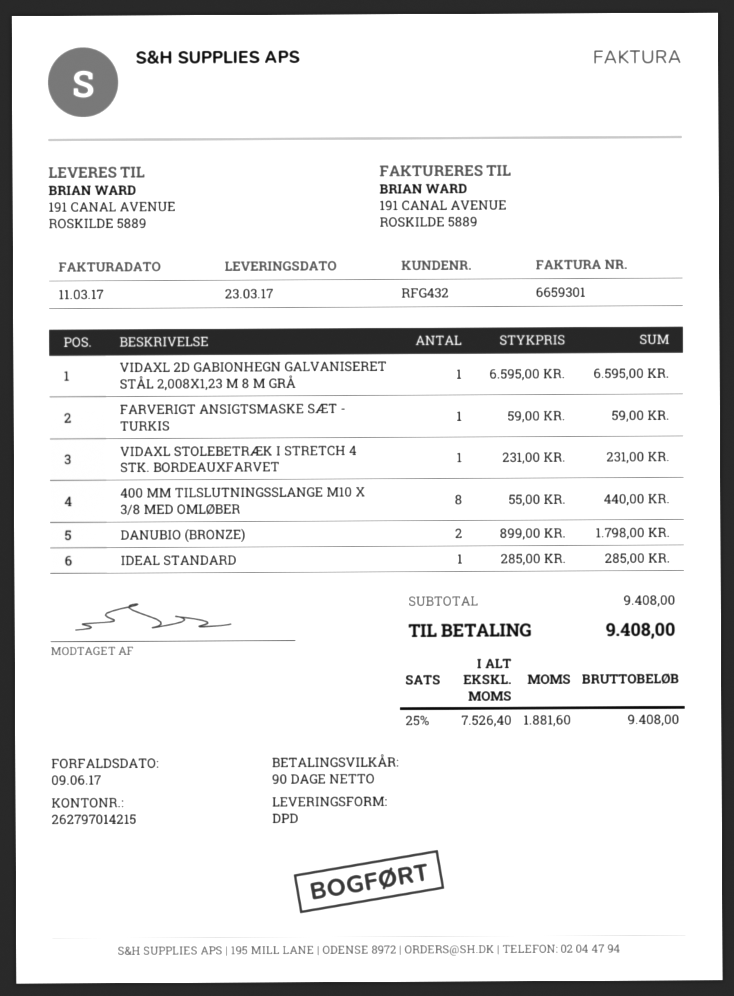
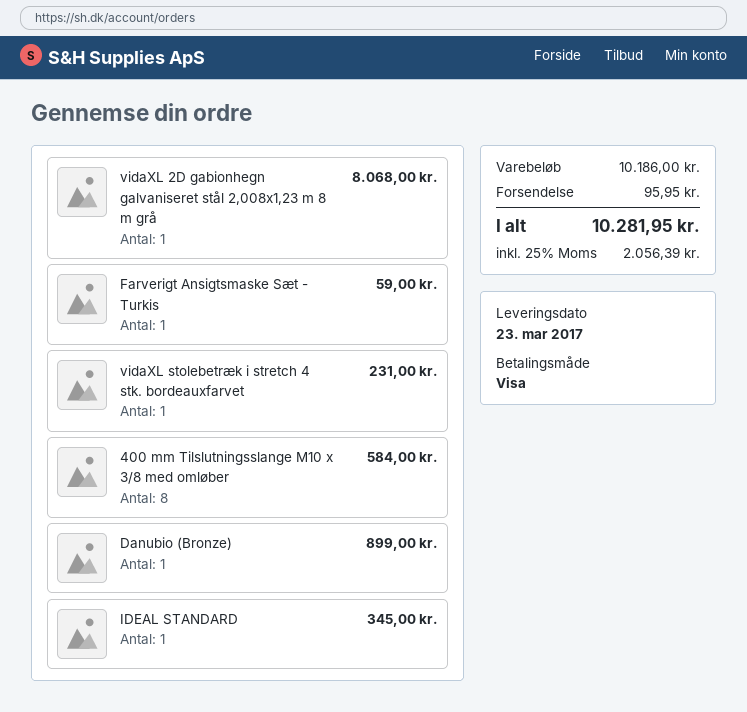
VIDAXL 2D GABIONHEGN GALVANISERET STÅL 2,008X1,23 M 8 M GRÅ: 1 for 6595.00 -> 1 for 8068.00
400 MM TILSLUTNINGSSLANGE M10 X 3/8 MED OMLØBER: 8 for 440.00 -> 8 for 584.00
DANUBIO (BRONZE): 2 for 1798.00 -> 1 for 899.00
IDEAL STANDARD: 1 for 285.00 -> 1 for 345.00
subtotal: 9408.00 -> 10186.00
shipping: none -> 95.95
tax: 25% = 1881.60 -> 25% = 2056.39
total: 9408.00 -> 10281.95

